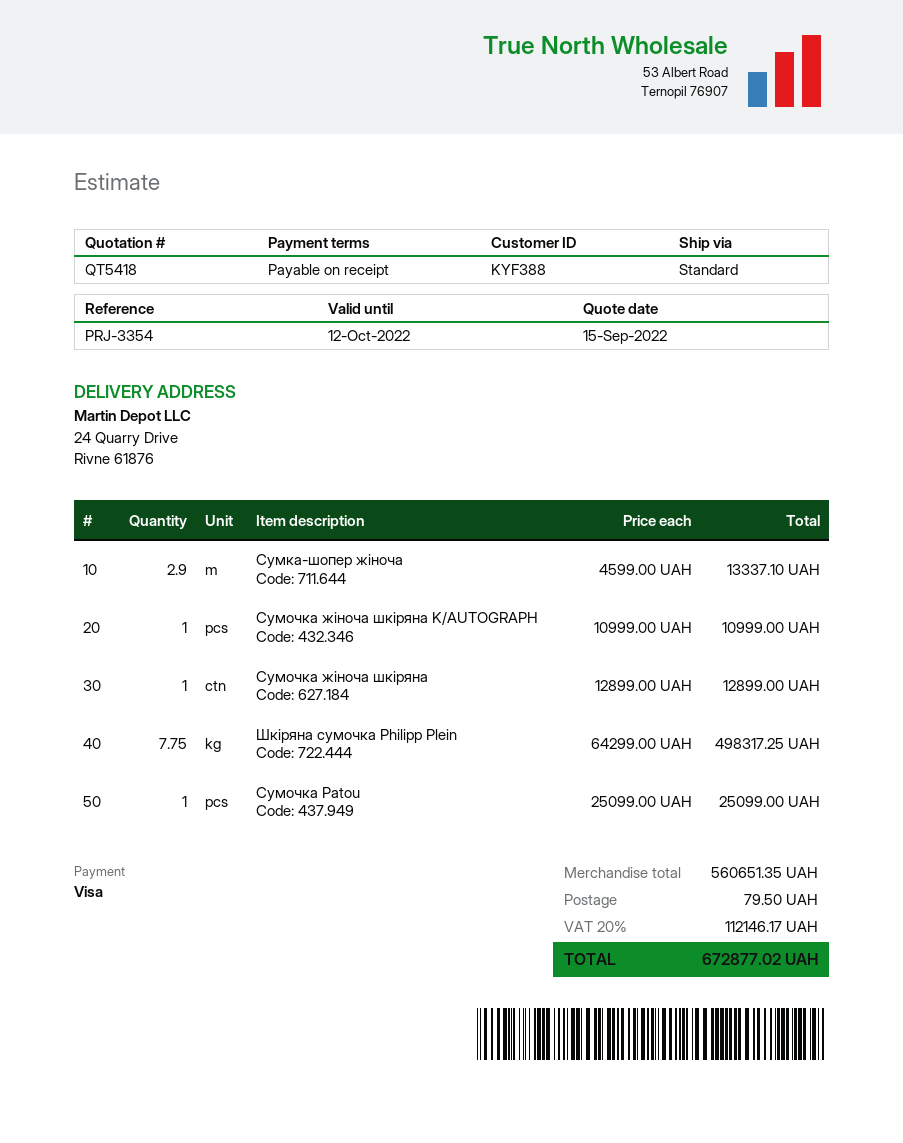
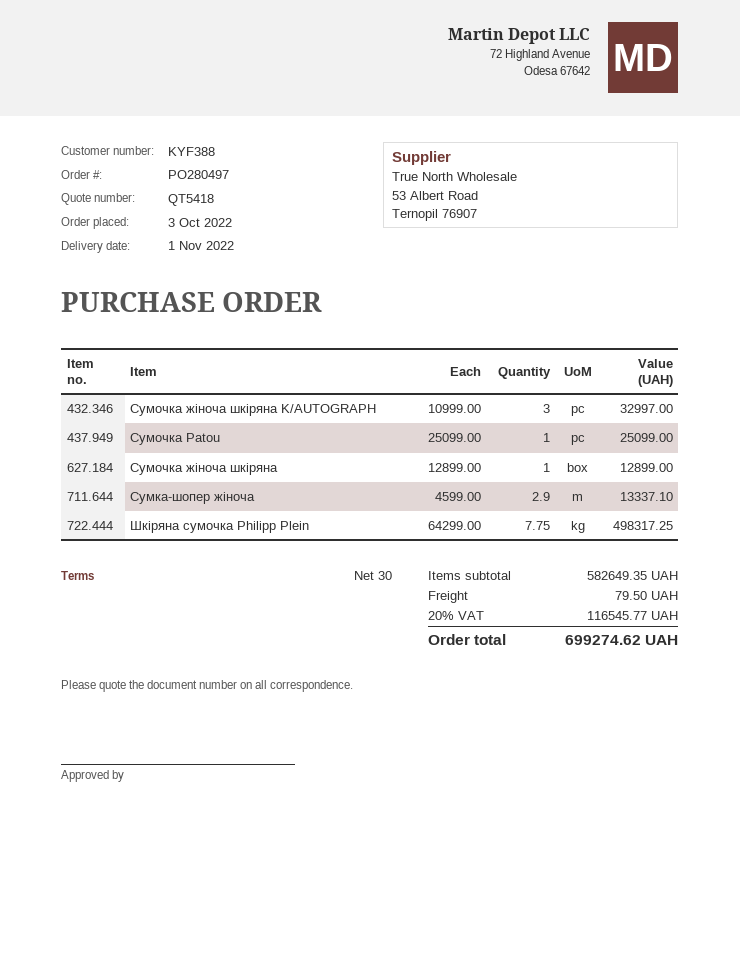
payment terms: on receipt -> 30 days
Сумочка жіноча шкіряна K/AUTOGRAPH: 1 x 10999.00 = 10999.00 -> 3 x 10999.00 = 32997.00
subtotal: 560651.35 -> 582649.35
tax: 20% = 112146.17 -> 20% = 116545.77
total: 672877.02 -> 699274.62

